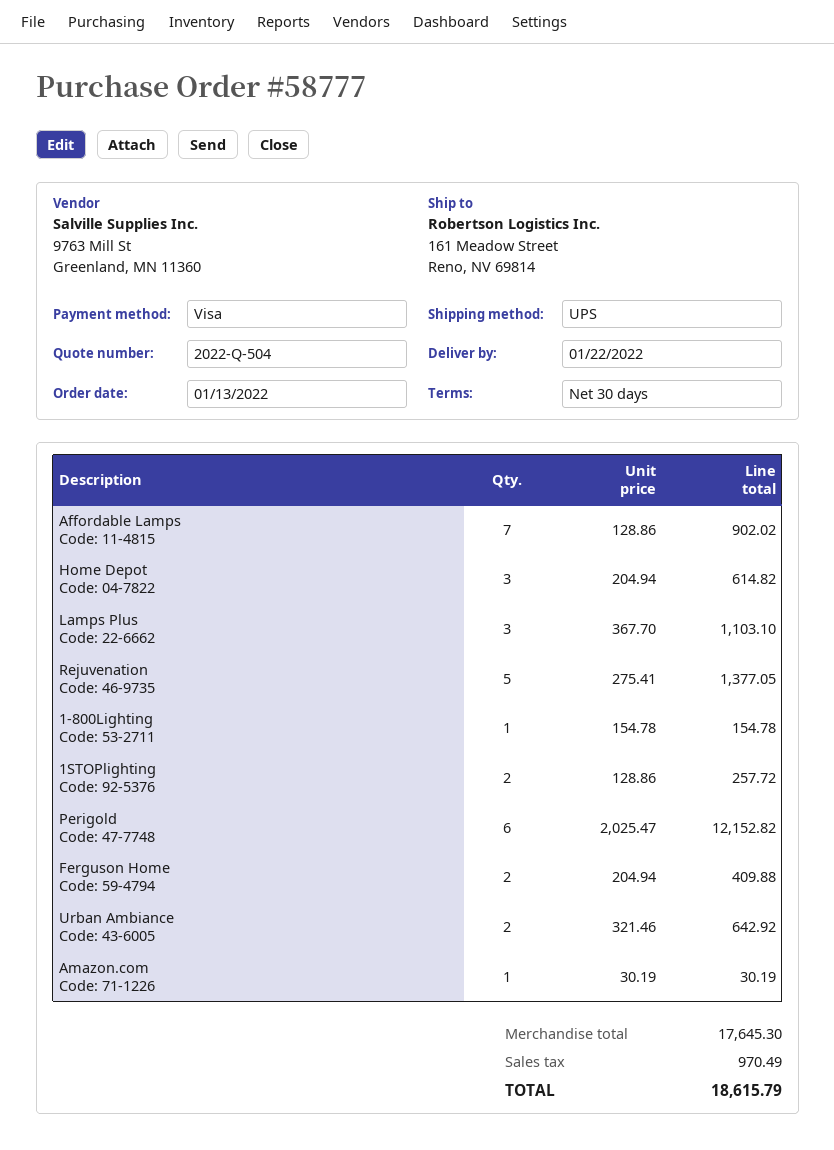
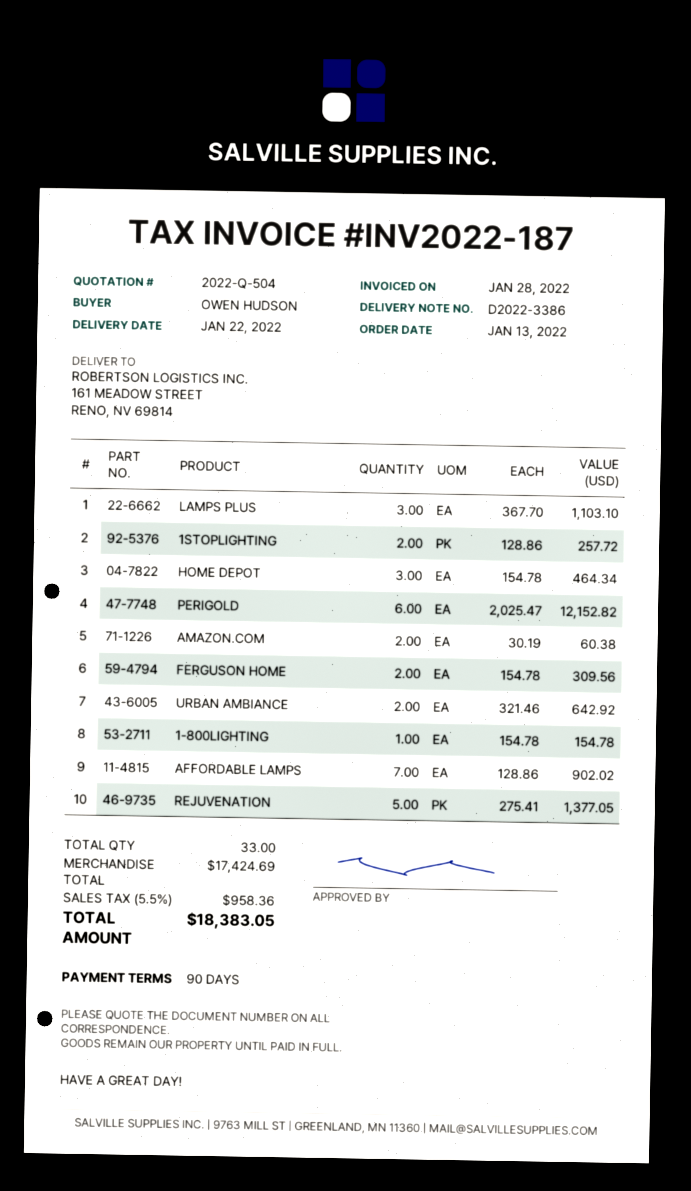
payment terms: 30 days -> 90 days
Home Depot: 3 x 204.94 = 614.82 -> 3 x 154.78 = 464.34
Ferguson Home: 2 x 204.94 = 409.88 -> 2 x 154.78 = 309.56
Amazon.com: 1 x 30.19 = 30.19 -> 2 x 30.19 = 60.38
subtotal: 17645.30 -> 17424.69
tax: 970.49 -> 958.36
total: 18615.79 -> 18383.05

